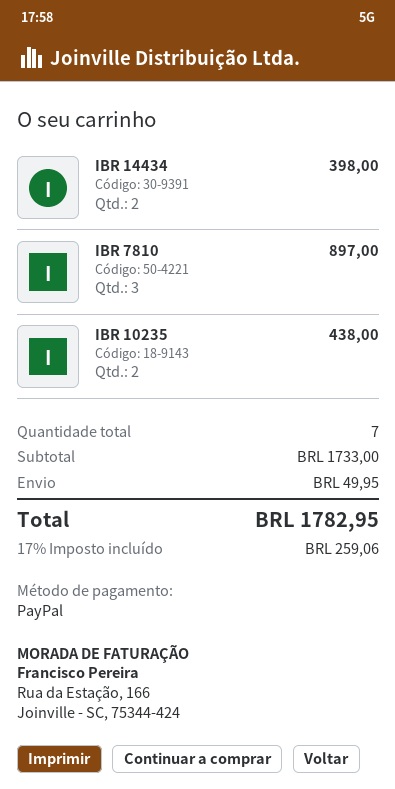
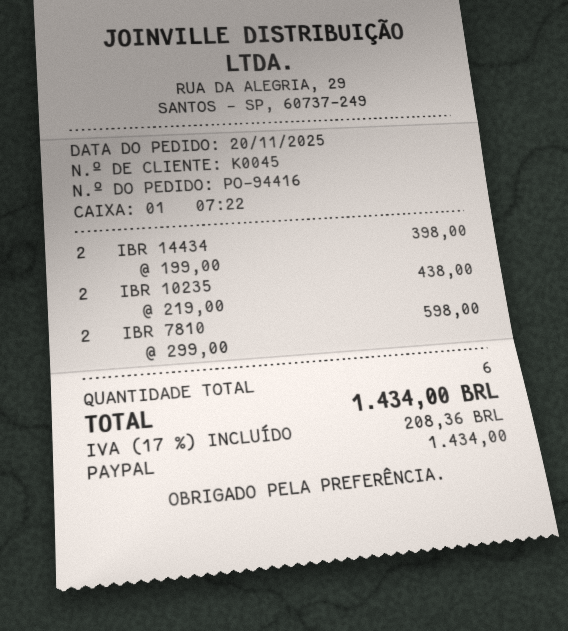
IBR 7810: 3 for 897.00 -> 2 for 598.00
total quantity: 7 -> 6
shipping: 49.95 -> none
tax: 17% = 259.06 -> 17% = 208.36
total: 1782.95 -> 1434.00

